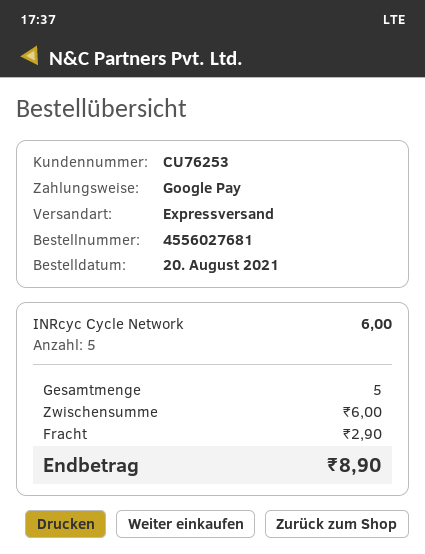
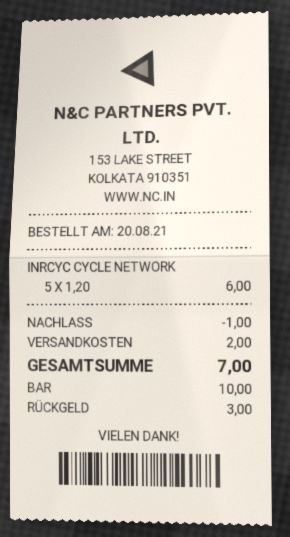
payment method: Google Pay -> cash
discount: none -> 1.00
shipping: 2.90 -> 2.00
total: 8.90 -> 7.00

